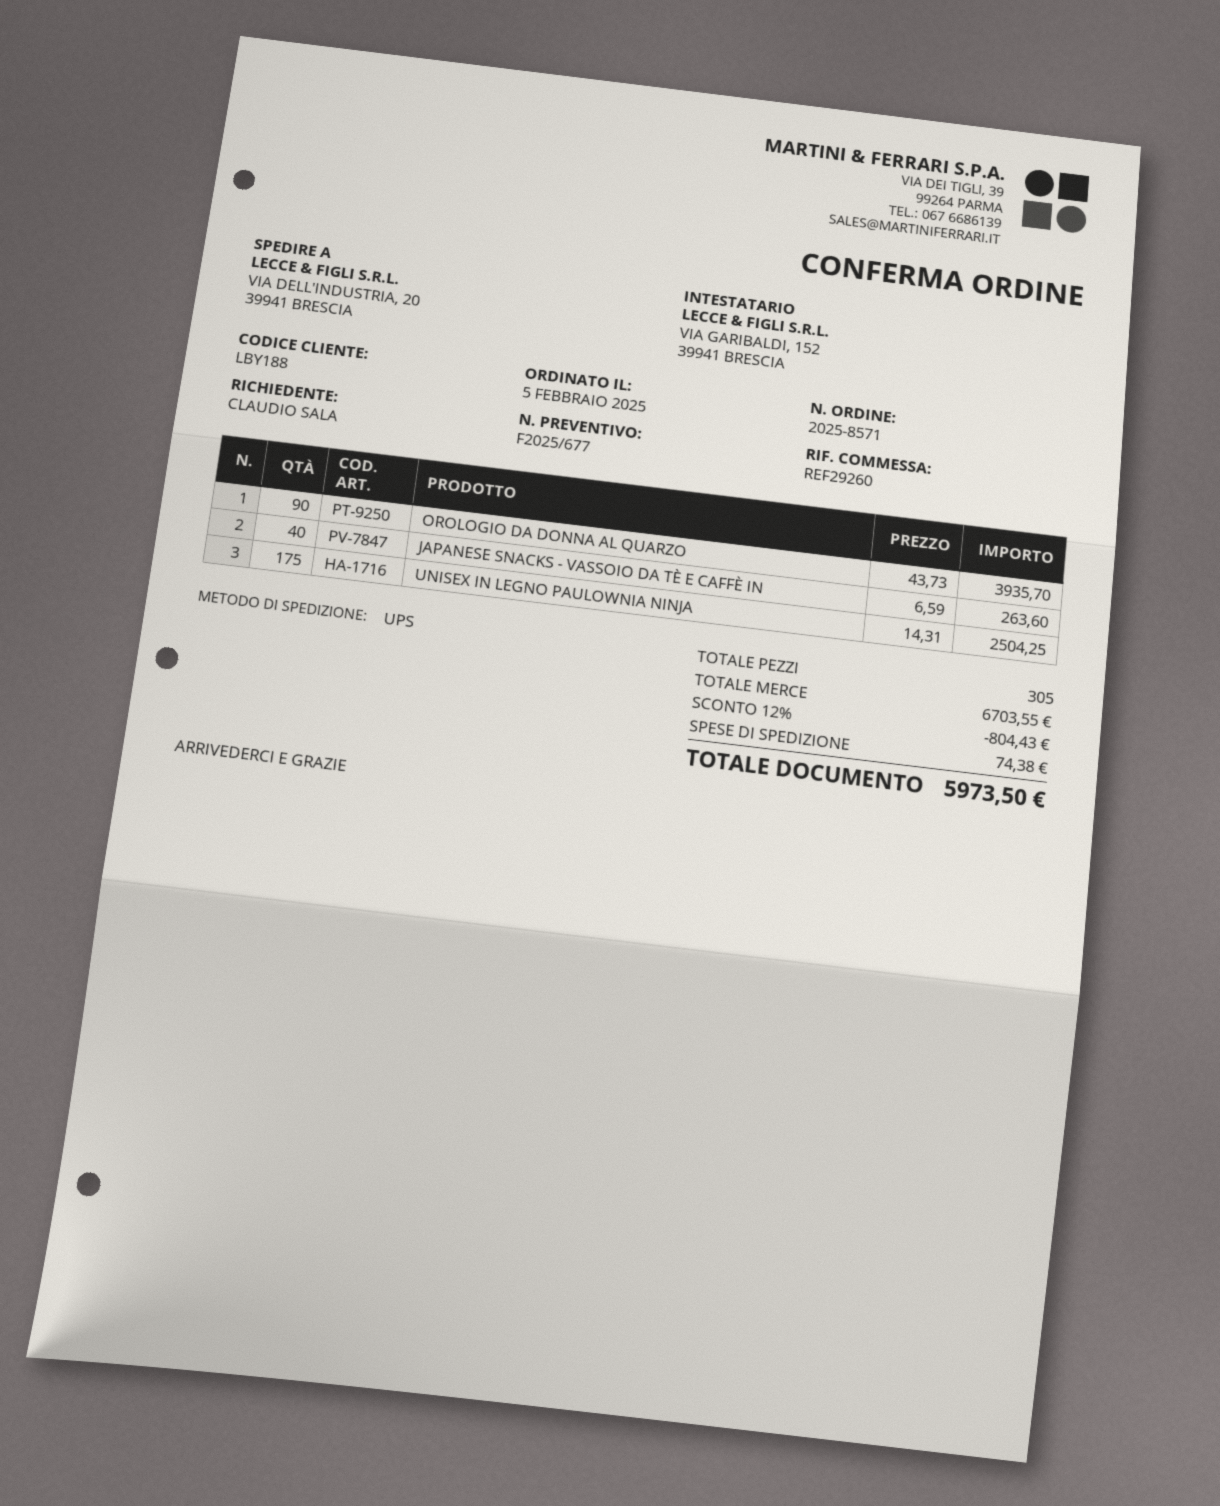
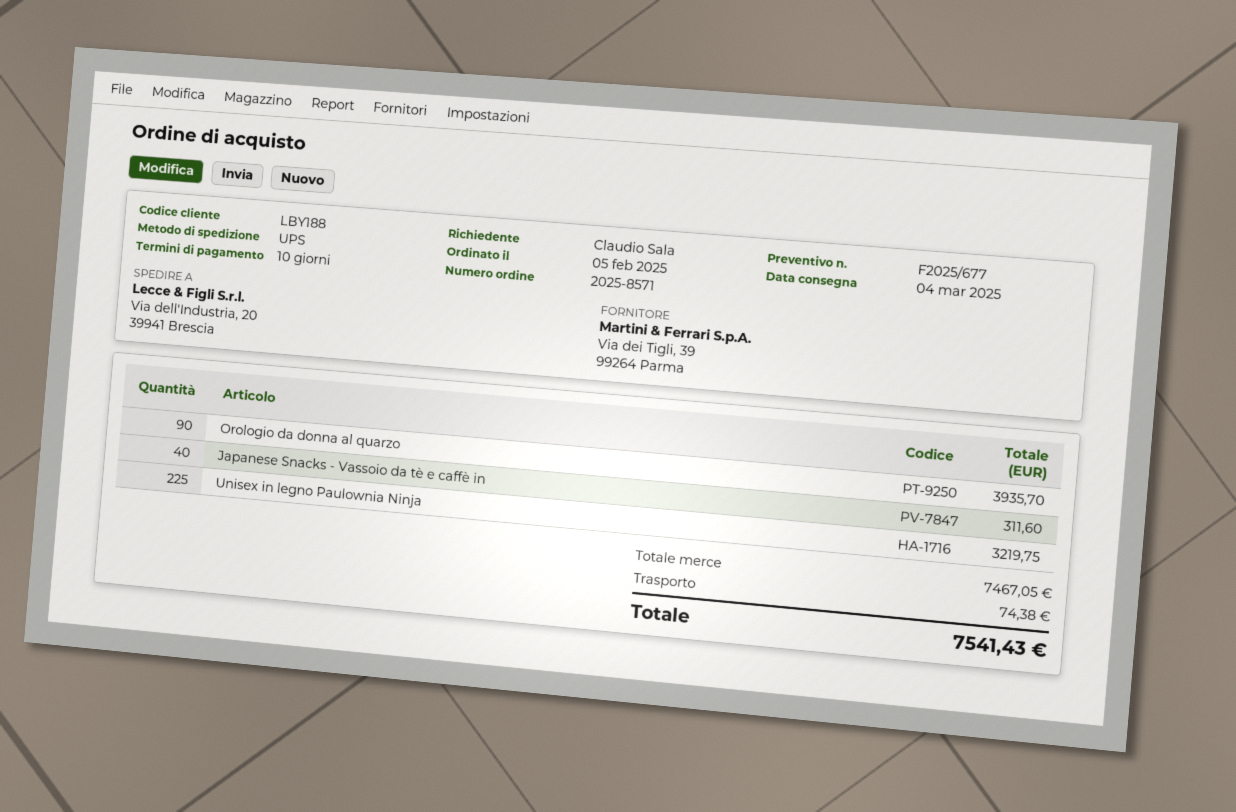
JAPANESE SNACKS - VASSOIO DA TÈ E CAFFÈ IN: 40 for 263.60 -> 40 for 311.60
UNISEX IN LEGNO PAULOWNIA NINJA: 175 for 2504.25 -> 225 for 3219.75
subtotal: 6703.55 -> 7467.05
discount: 12% = 804.43 -> none
total: 5973.50 -> 7541.43

